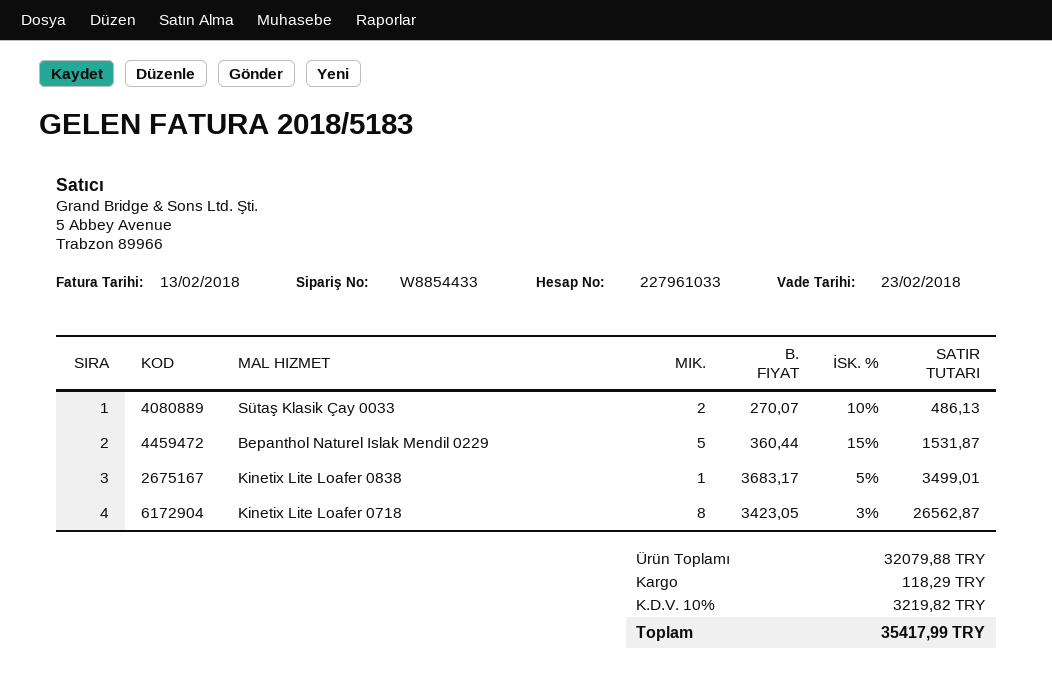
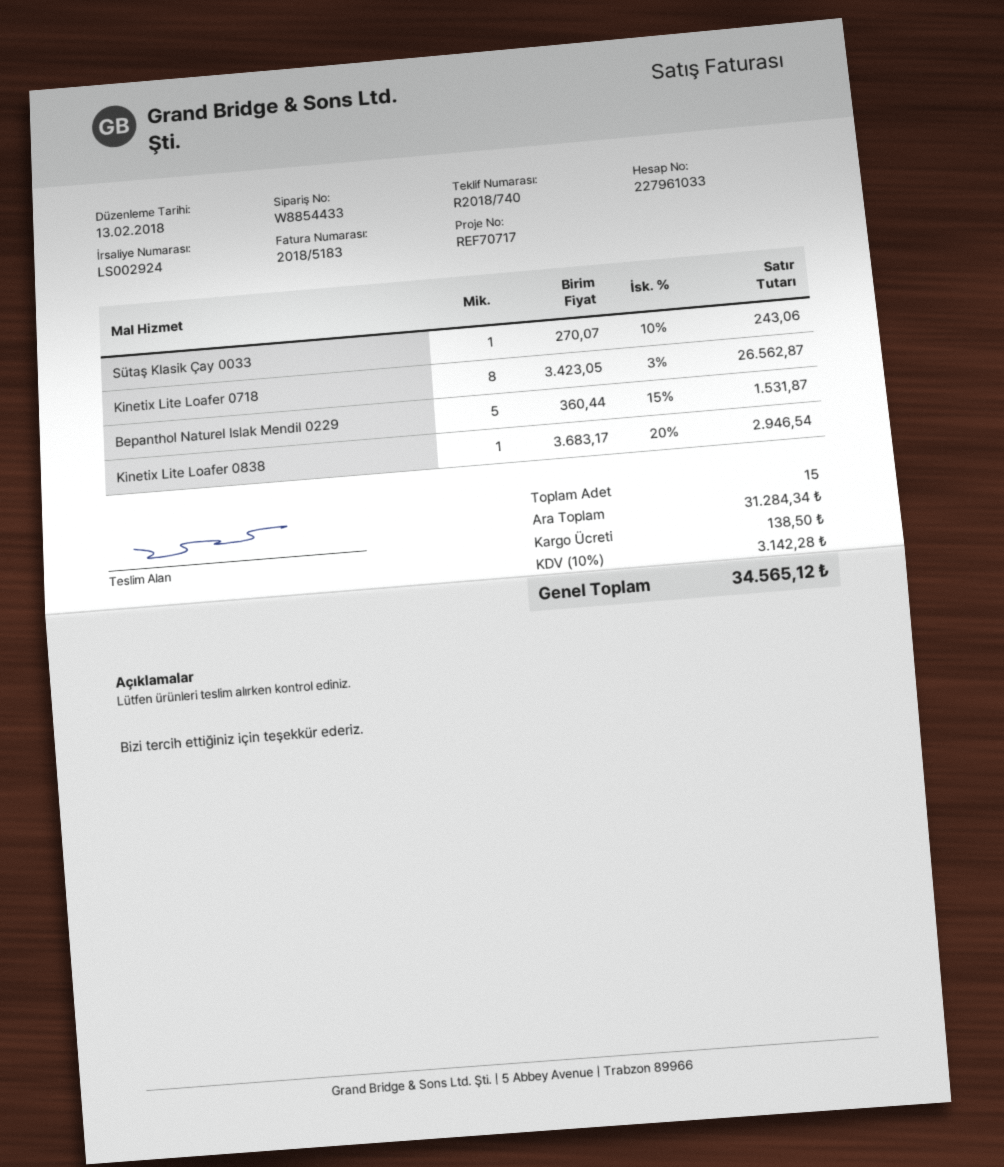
Sütaş Klasik Çay 0033: 2 x 270.07 - 10% = 486.13 -> 1 x 270.07 - 10% = 243.06
Kinetix Lite Loafer 0838: 1 x 3683.17 - 5% = 3499.01 -> 1 x 3683.17 - 20% = 2946.54
subtotal: 32079.88 -> 31284.34
shipping: 118.29 -> 138.50
tax: 10% = 3219.82 -> 10% = 3142.28
total: 35417.99 -> 34565.12

